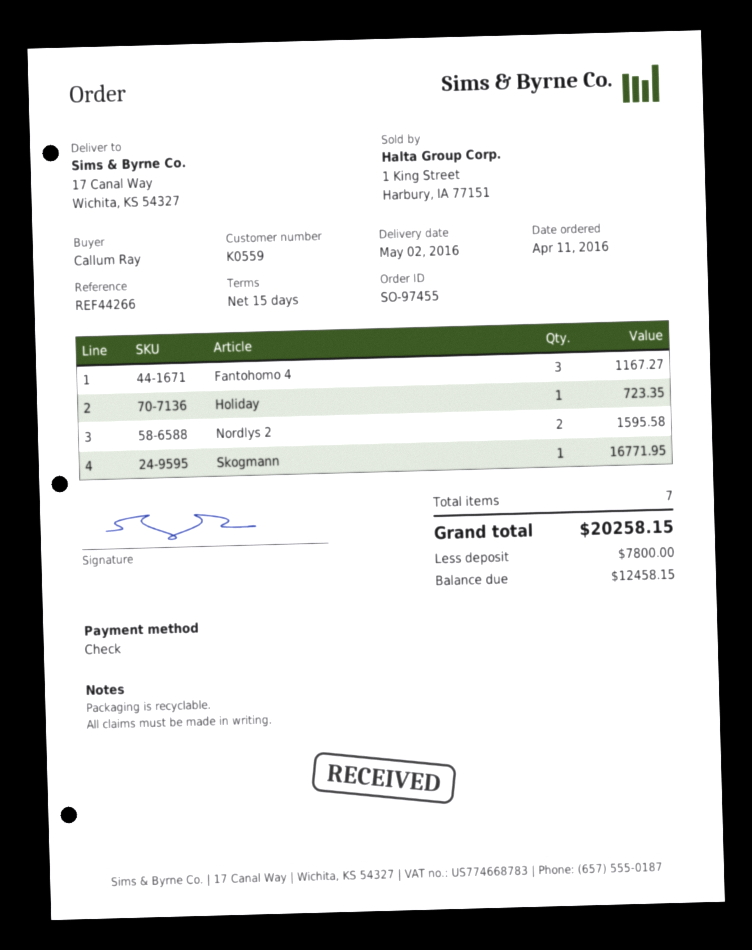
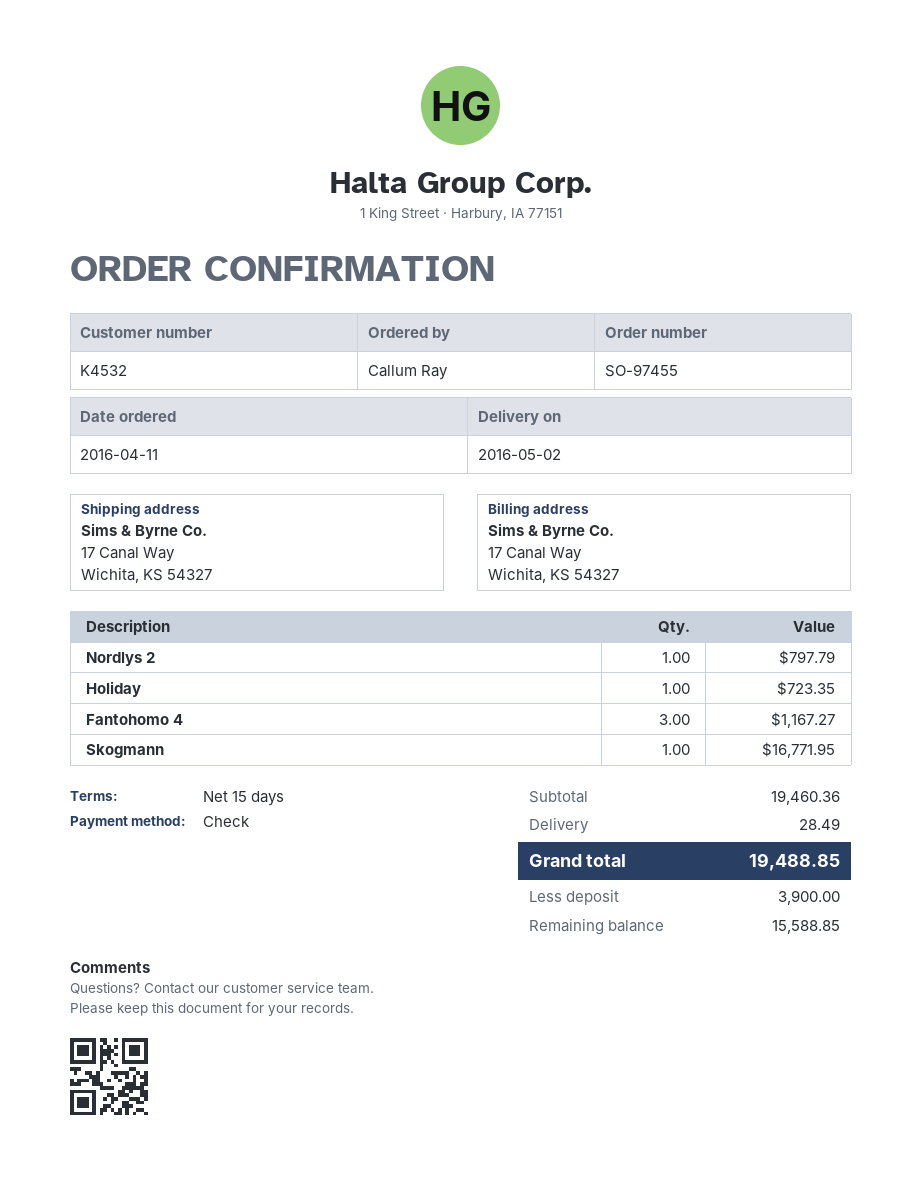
customer number: K0559 -> K4532
Nordlys 2: 2 for 1595.58 -> 1 for 797.79
shipping: none -> 28.49
total: 20258.15 -> 19488.85
deposit: 7800.00 -> 3900.00
balance: 12458.15 -> 15588.85

